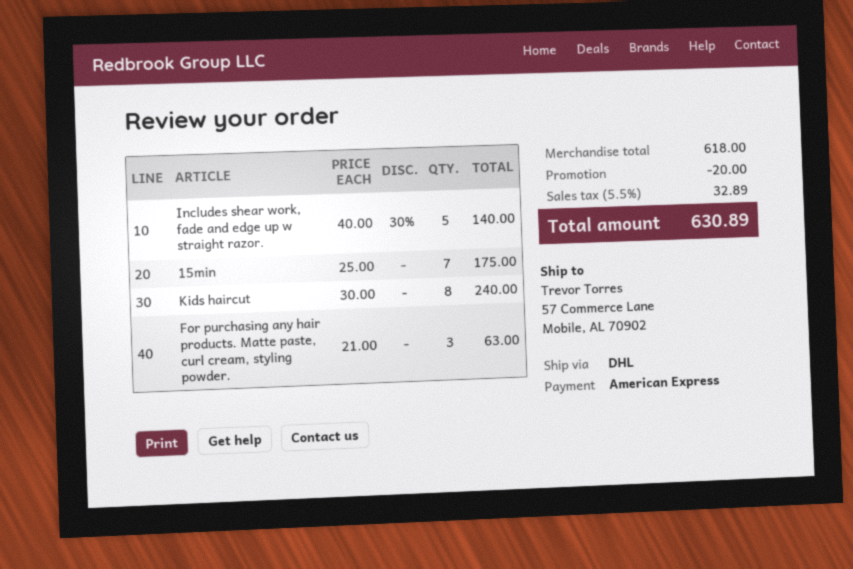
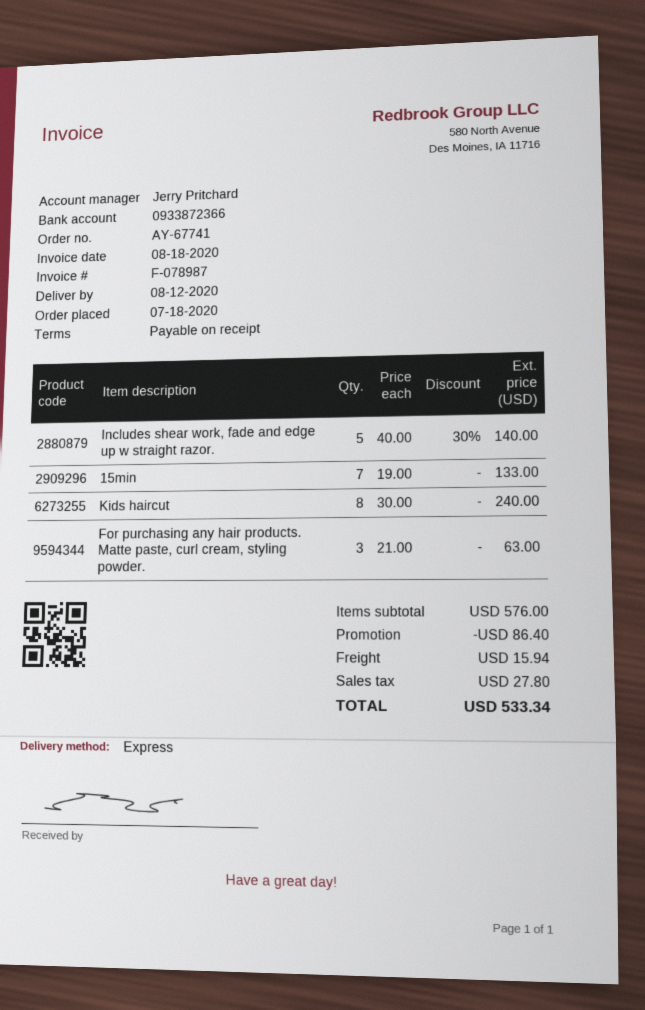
shipping method: DHL -> express
15min: 7 x 25.00 = 175.00 -> 7 x 19.00 = 133.00
subtotal: 618.00 -> 576.00
discount: 20.00 -> 86.40
shipping: none -> 15.94
tax: 32.89 -> 27.80
total: 630.89 -> 533.34

